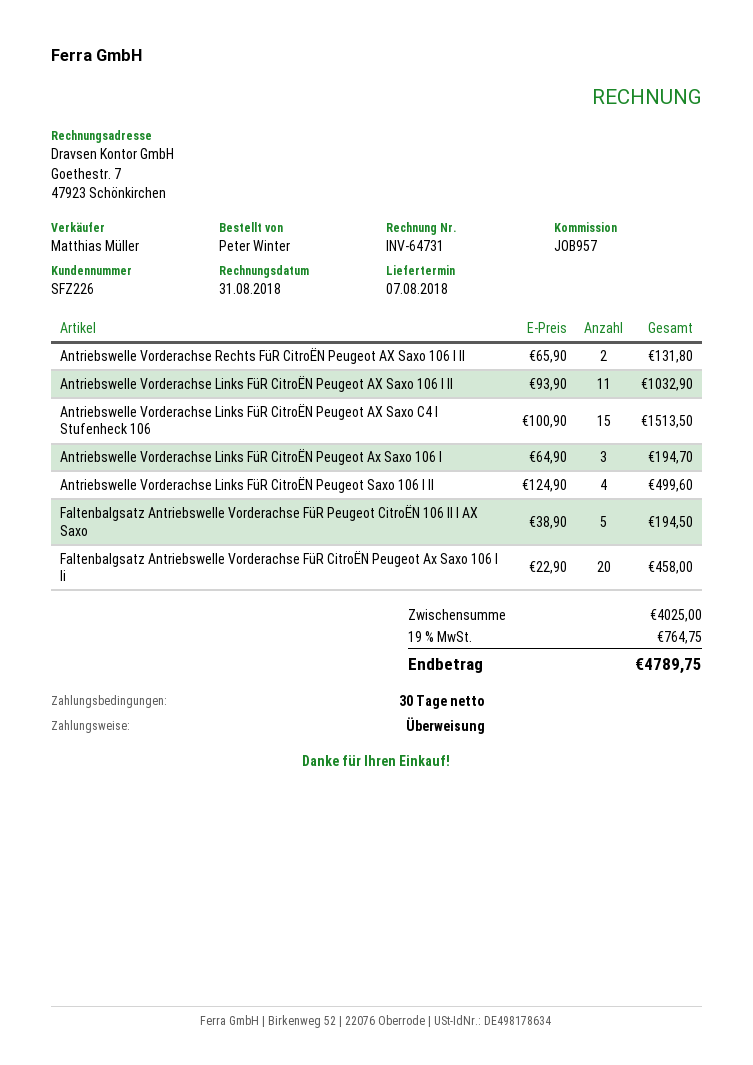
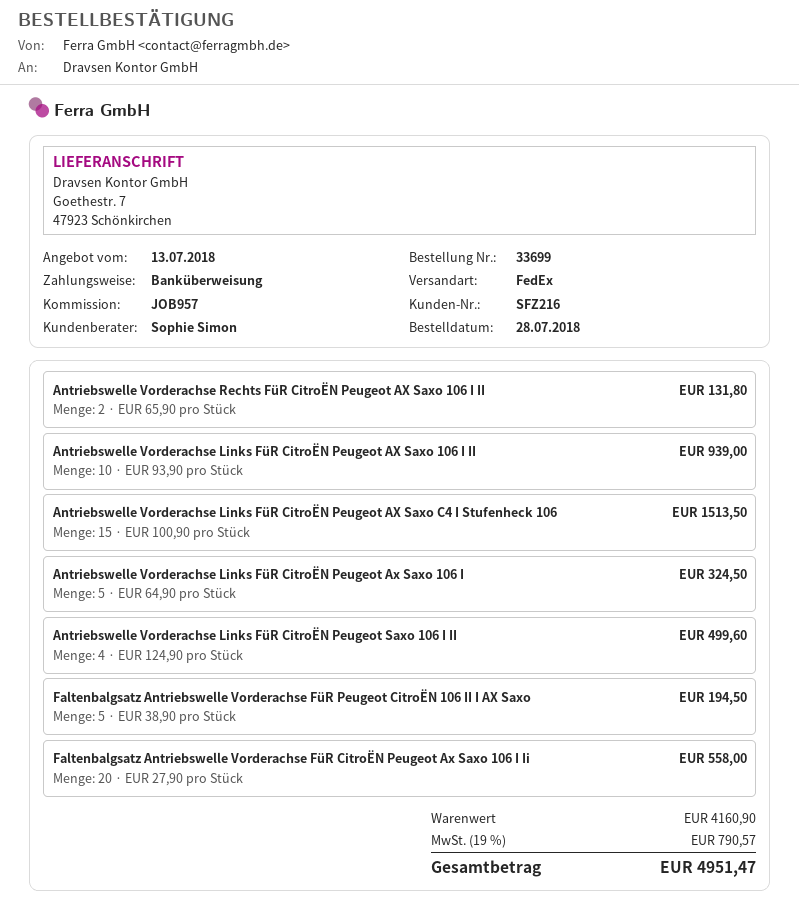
customer number: SFZ226 -> SFZ216
sales rep: Matthias Müller -> Sophie Simon
Antriebswelle Vorderachse Links FüR CitroËN Peugeot AX Saxo 106 I II: 11 x 93.90 = 1032.90 -> 10 x 93.90 = 939.00
Antriebswelle Vorderachse Links FüR CitroËN Peugeot Ax Saxo 106 I: 3 x 64.90 = 194.70 -> 5 x 64.90 = 324.50
Faltenbalgsatz Antriebswelle Vorderachse FüR CitroËN Peugeot Ax Saxo 106 I Ii: 20 x 22.90 = 458.00 -> 20 x 27.90 = 558.00
subtotal: 4025.00 -> 4160.90
tax: 19% = 764.75 -> 19% = 790.57
total: 4789.75 -> 4951.47

